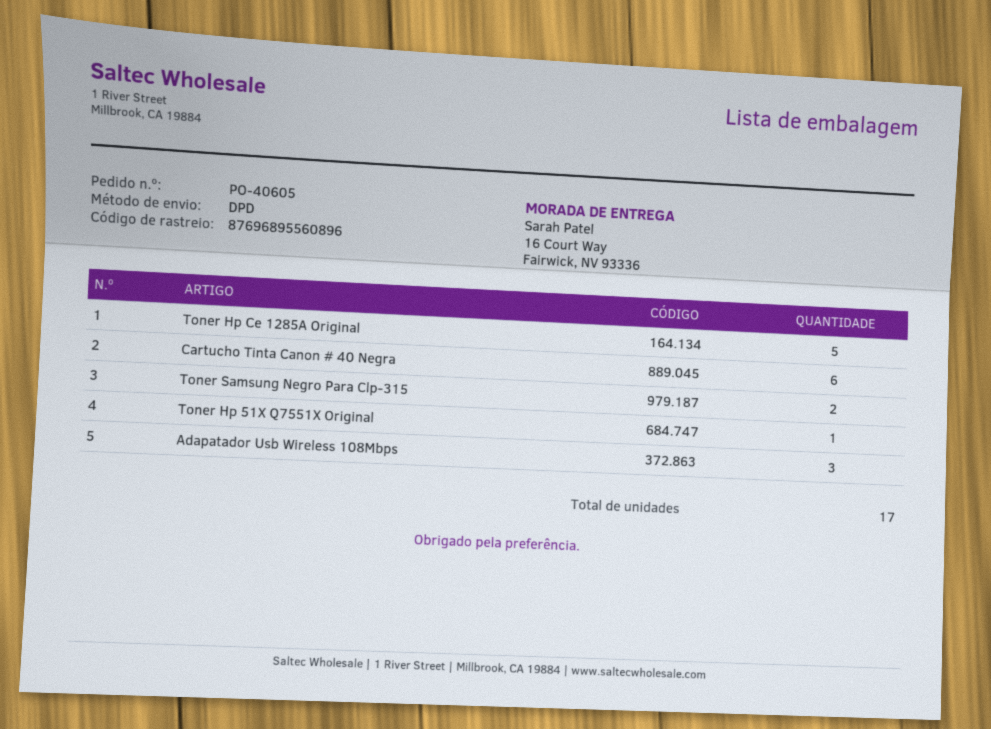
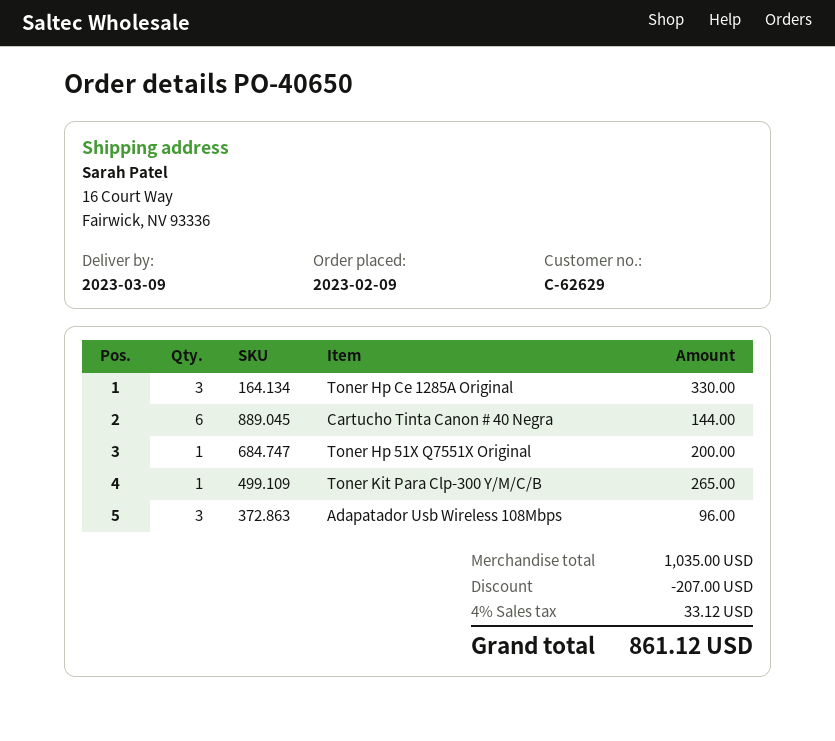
order number: PO-40605 -> PO-40650
Toner Hp Ce 1285A Original: 5 -> 3
Toner Samsung Negro Para Clp-315: 2 -> none
Toner Kit Para Clp-300 Y/M/C/B: none -> 1

